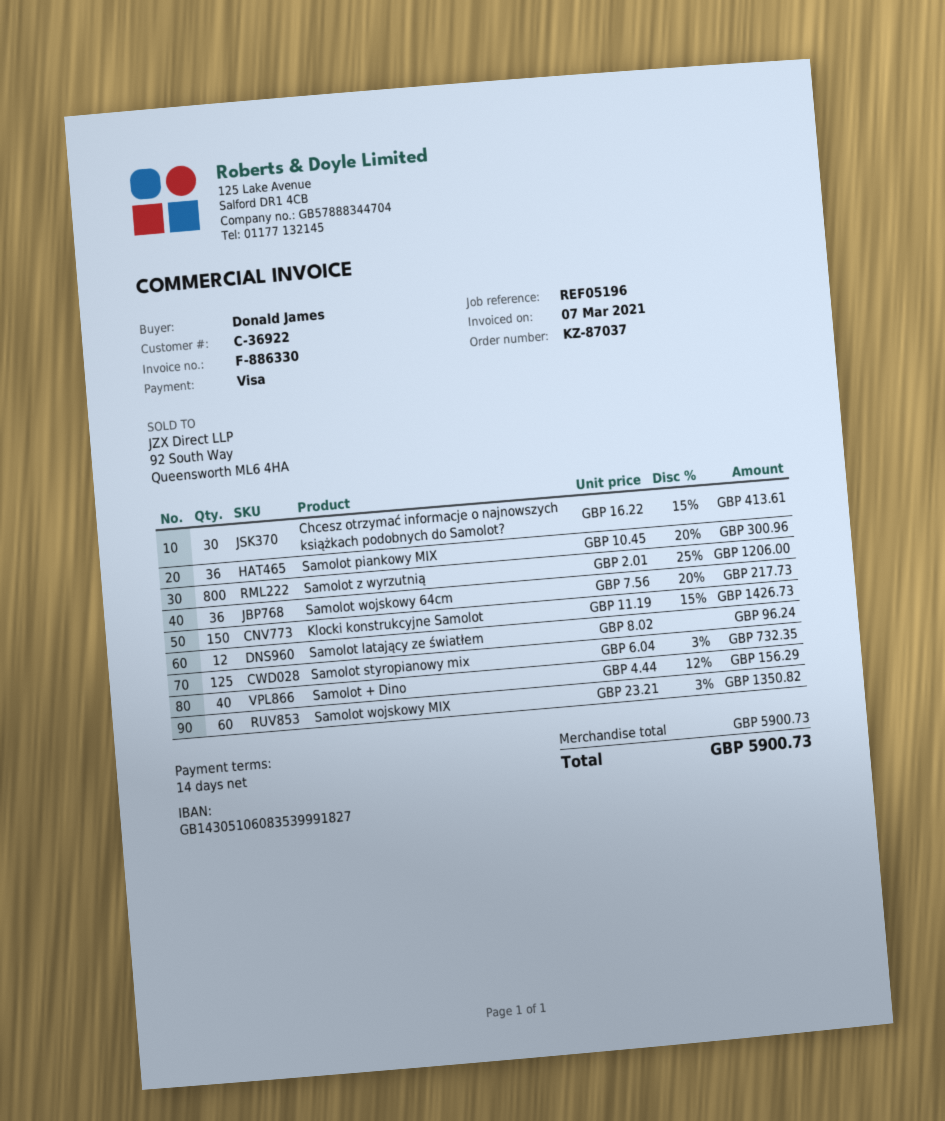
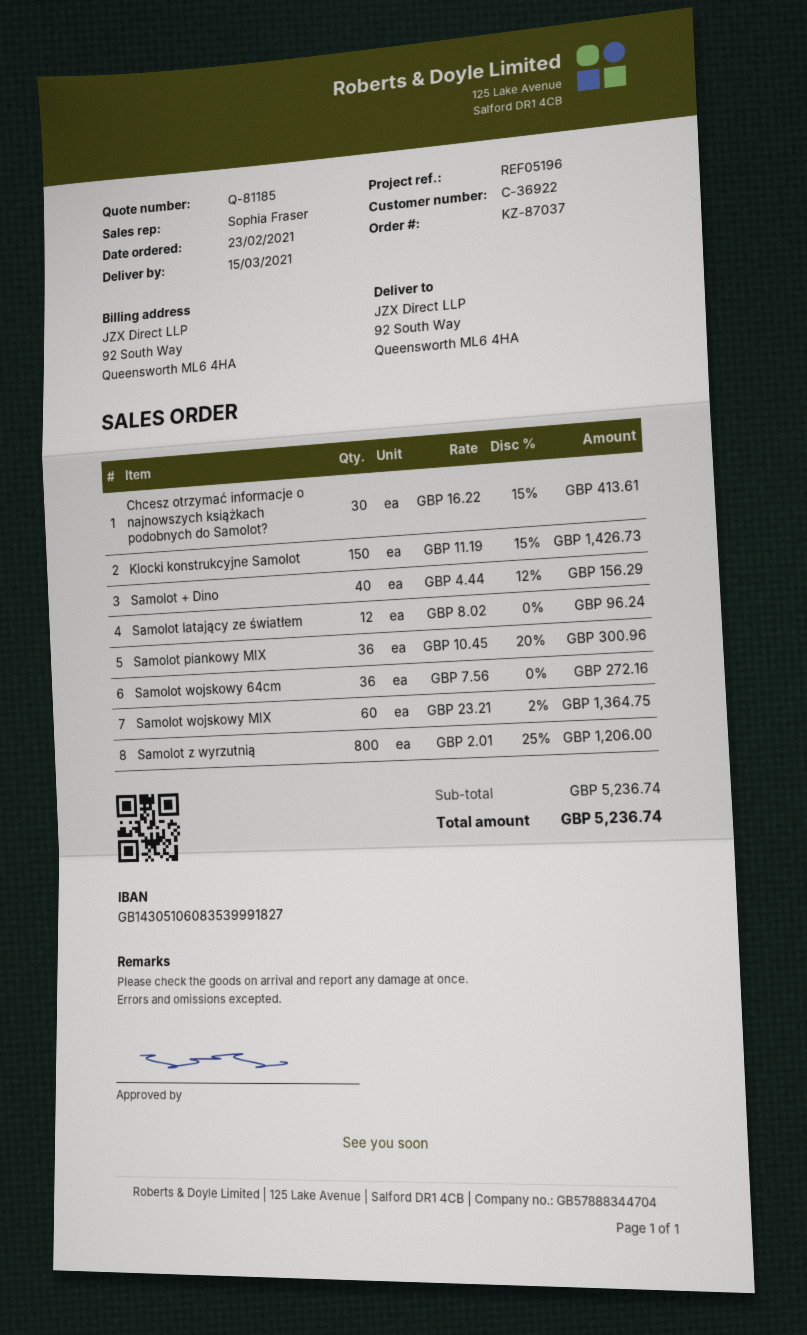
Samolot wojskowy 64cm: 36 x 7.56 - 20% = 217.73 -> 36 x 7.56 = 272.16
Samolot styropianowy mix: 125 x 6.04 - 3% = 732.35 -> none
Samolot wojskowy MIX: 60 x 23.21 - 3% = 1350.82 -> 60 x 23.21 - 2% = 1364.75
subtotal: 5900.73 -> 5236.74
total: 5900.73 -> 5236.74

